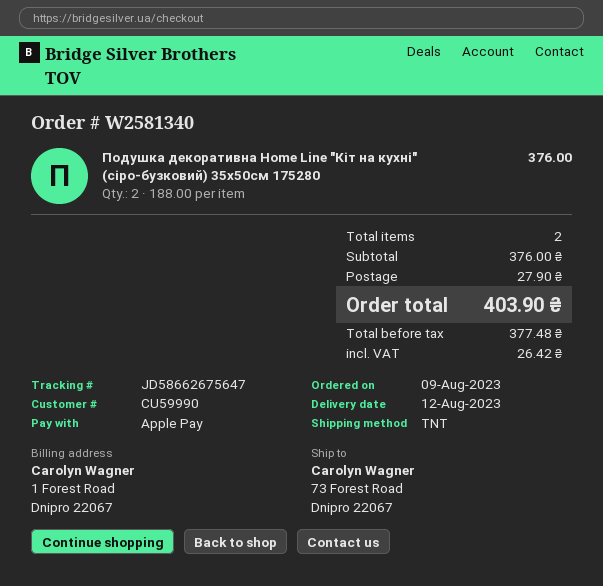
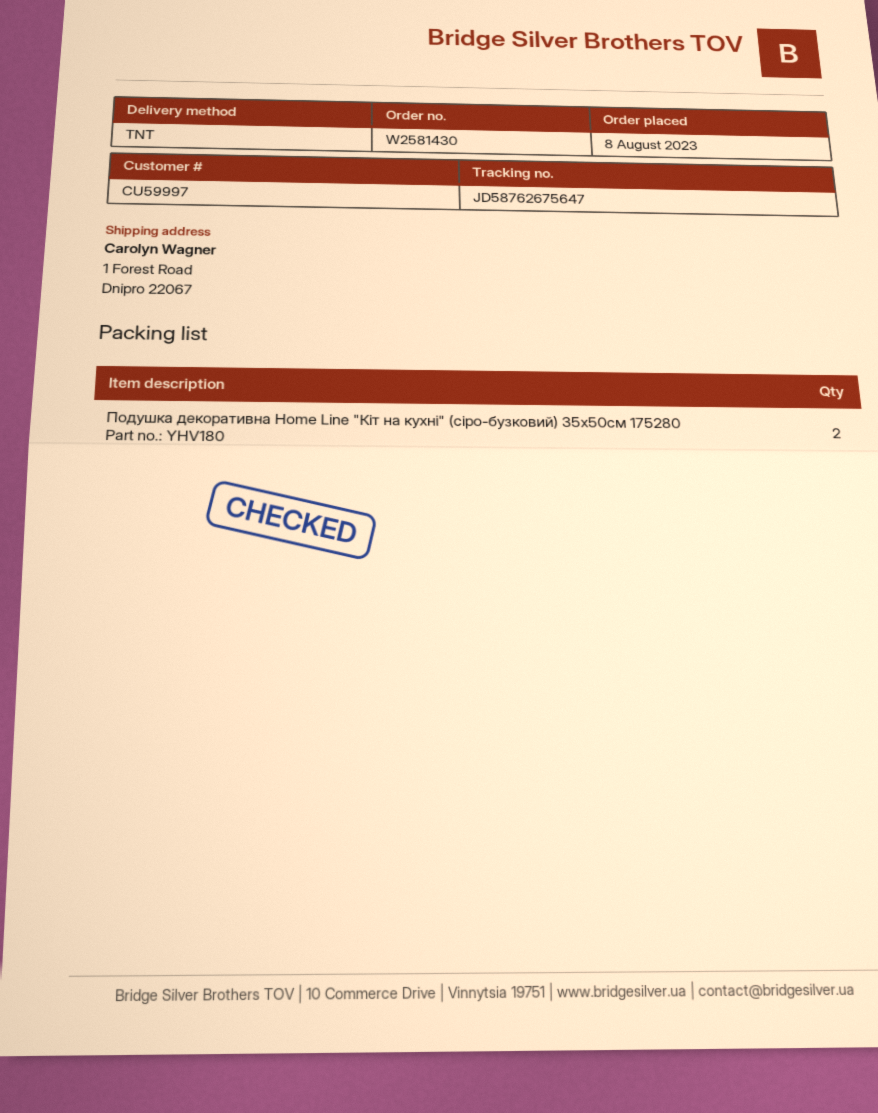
order number: W2581340 -> W2581430
order date: 2023-08-09 -> 2023-08-08
customer number: CU59990 -> CU59997
tracking number: JD58662675647 -> JD58762675647
ship to: 73 Forest Road, Dnipro 22067 -> 1 Forest Road, Dnipro 22067

